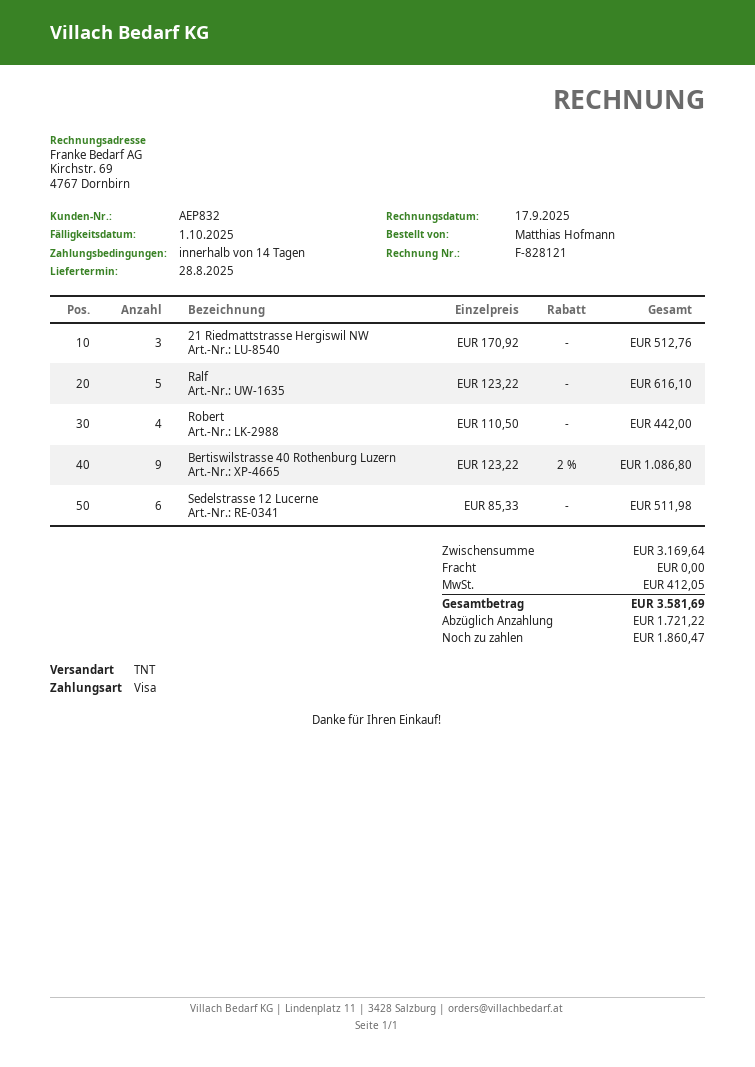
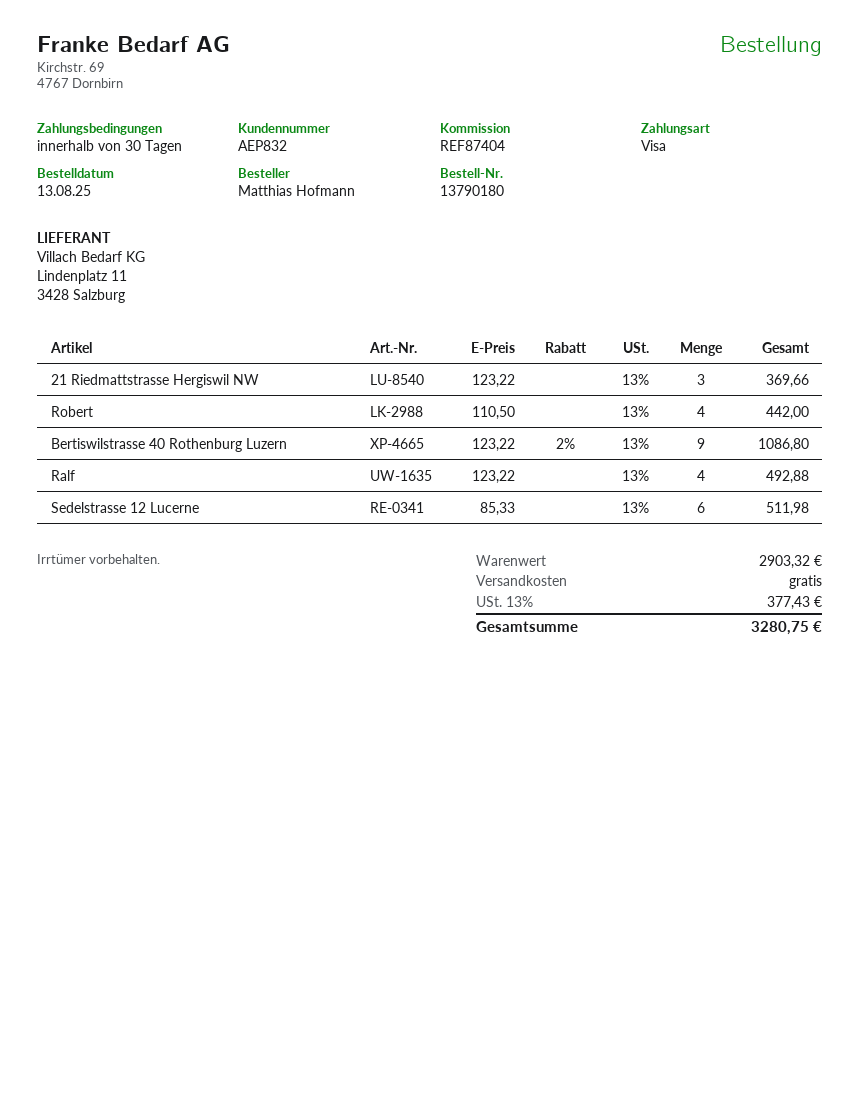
payment terms: 14 days -> 30 days
21 Riedmattstrasse Hergiswil NW: 3 x 170.92 = 512.76 -> 3 x 123.22 = 369.66
Ralf: 5 x 123.22 = 616.10 -> 4 x 123.22 = 492.88
subtotal: 3169.64 -> 2903.32
tax: 412.05 -> 377.43
total: 3581.69 -> 3280.75

